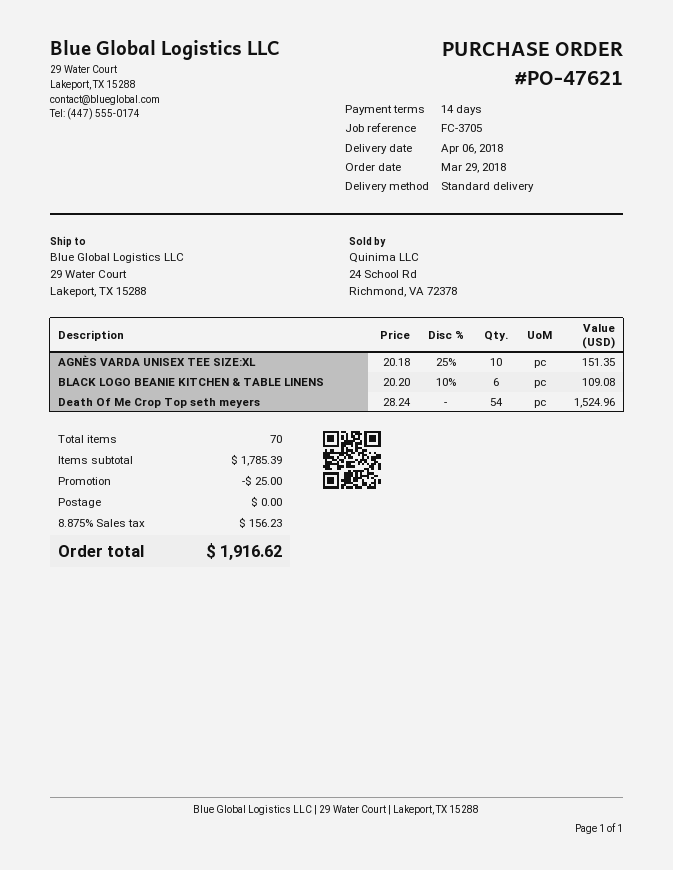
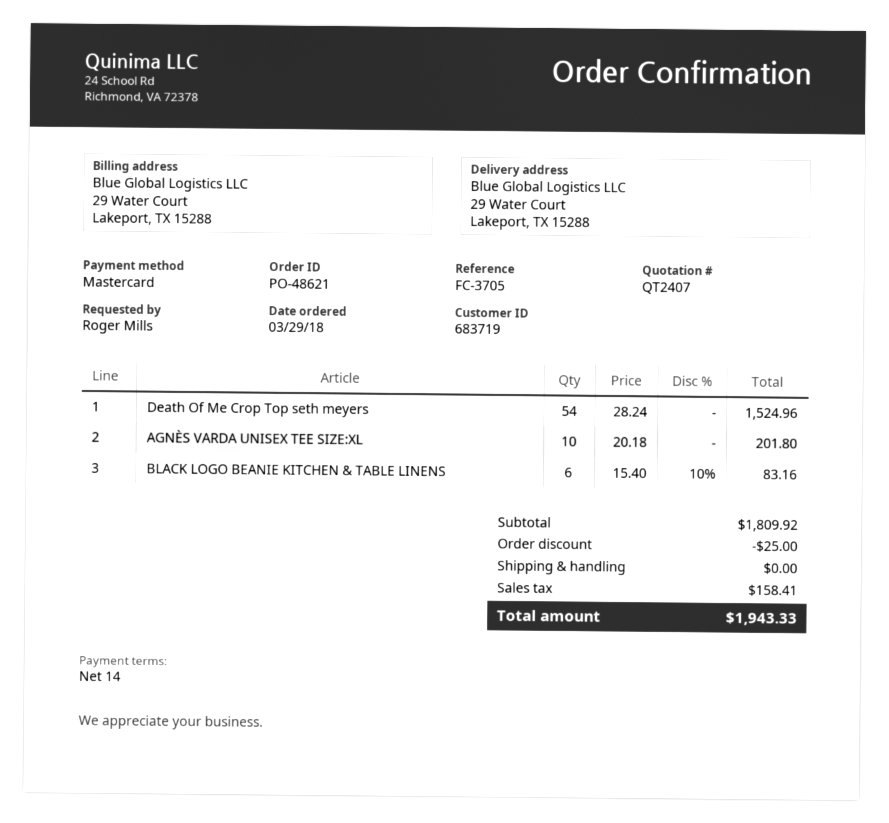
order number: PO-47621 -> PO-48621
AGNÈS VARDA UNISEX TEE SIZE:XL: 10 x 20.18 - 25% = 151.35 -> 10 x 20.18 = 201.80
BLACK LOGO BEANIE KITCHEN & TABLE LINENS: 6 x 20.20 - 10% = 109.08 -> 6 x 15.40 - 10% = 83.16
subtotal: 1785.39 -> 1809.92
tax: 156.23 -> 158.41
total: 1916.62 -> 1943.33

